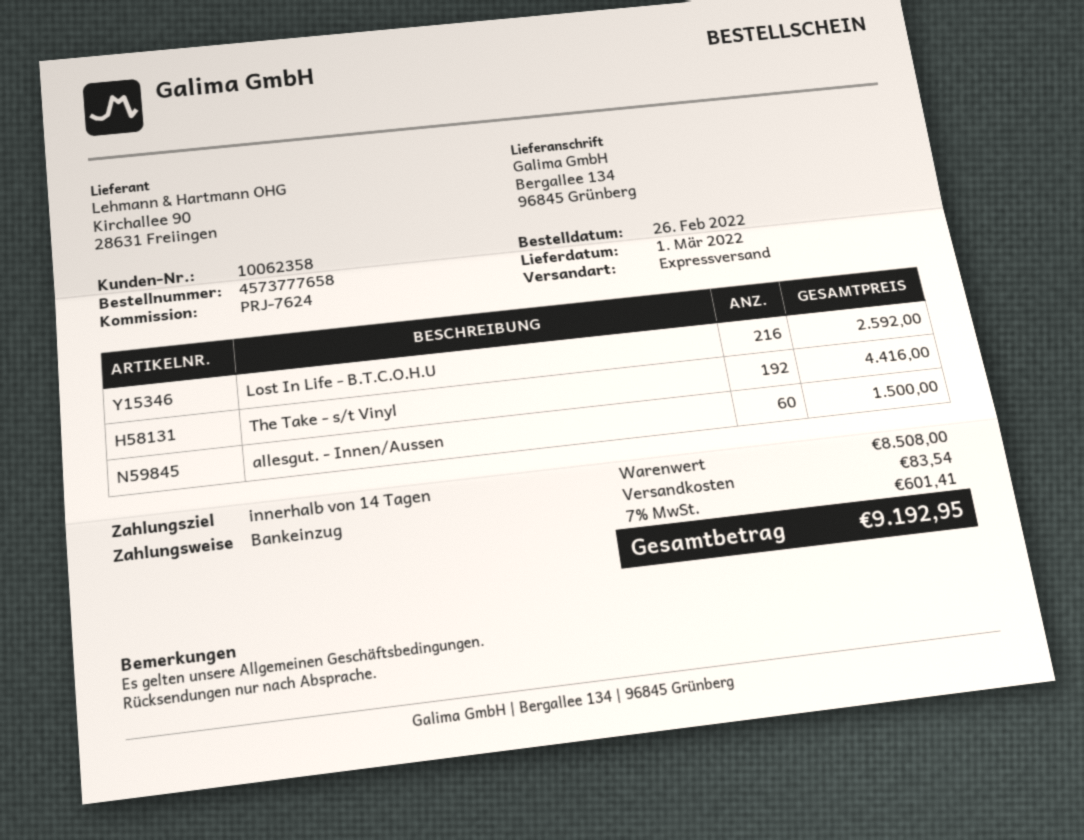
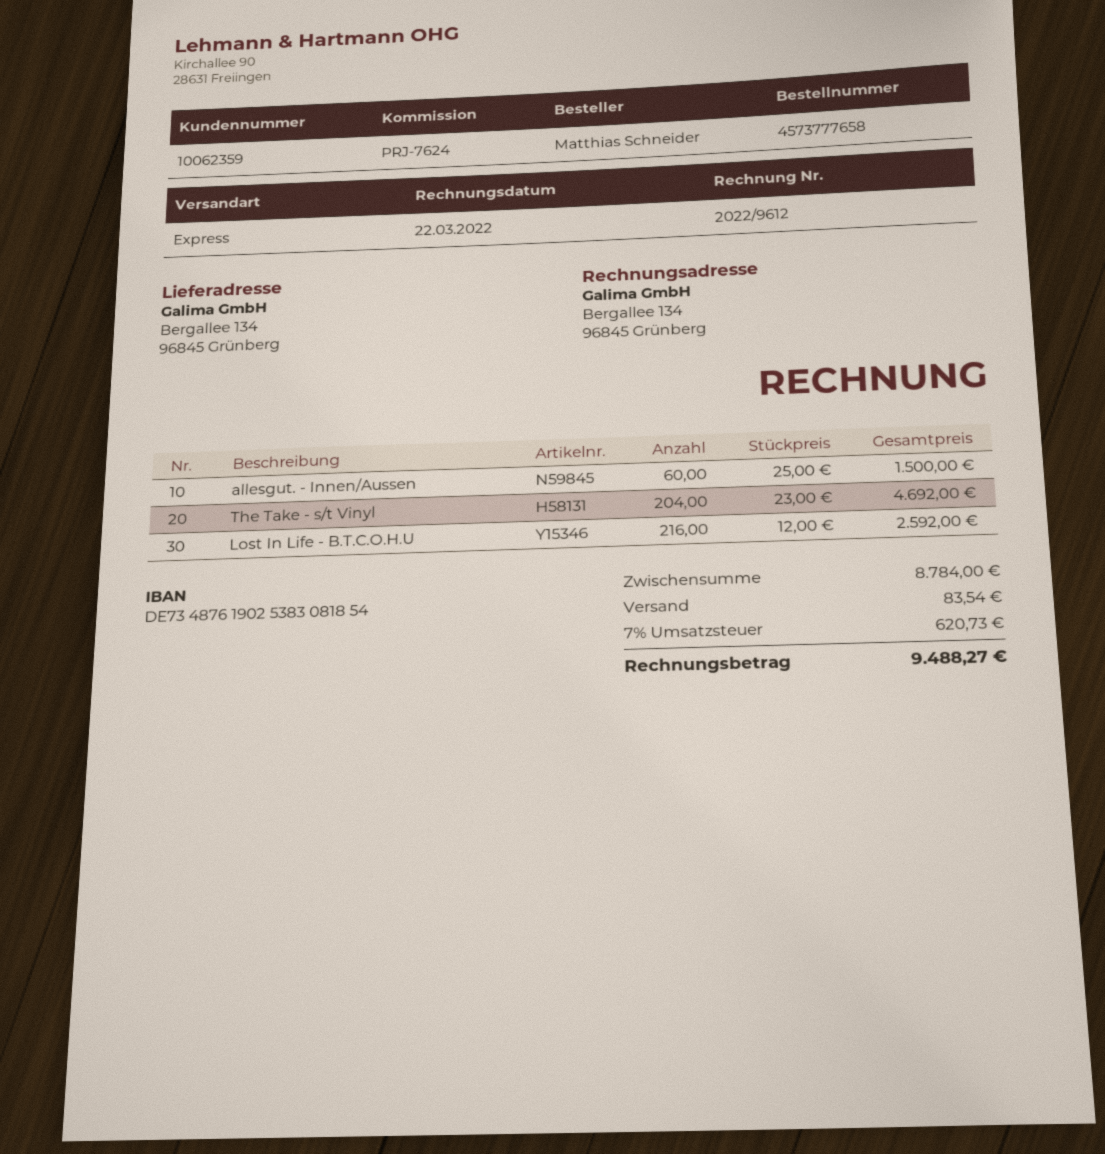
customer number: 10062358 -> 10062359
The Take - s/t Vinyl: 192 for 4416.00 -> 204 for 4692.00
subtotal: 8508.00 -> 8784.00
tax: 7% = 601.41 -> 7% = 620.73
total: 9192.95 -> 9488.27

